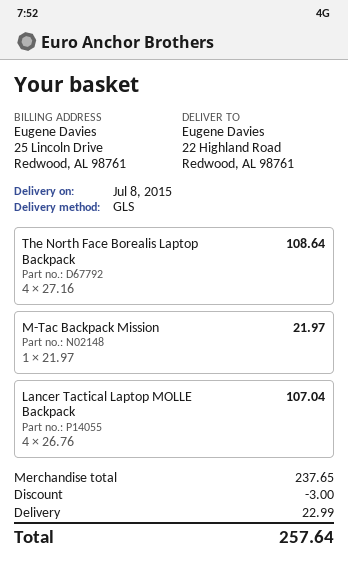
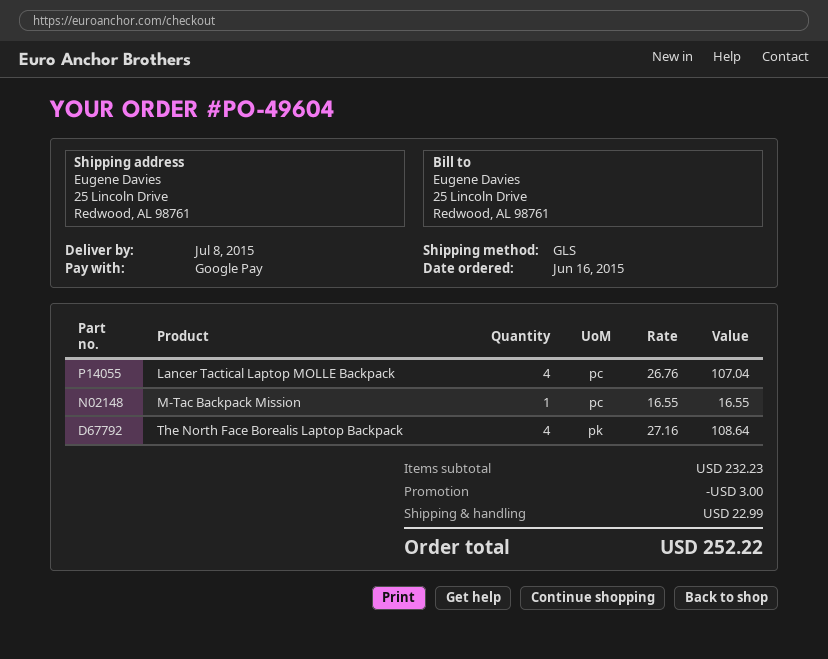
ship to: 22 Highland Road, Redwood, AL 98761 -> 25 Lincoln Drive, Redwood, AL 98761
M-Tac Backpack Mission: 1 x 21.97 = 21.97 -> 1 x 16.55 = 16.55
subtotal: 237.65 -> 232.23
total: 257.64 -> 252.22

